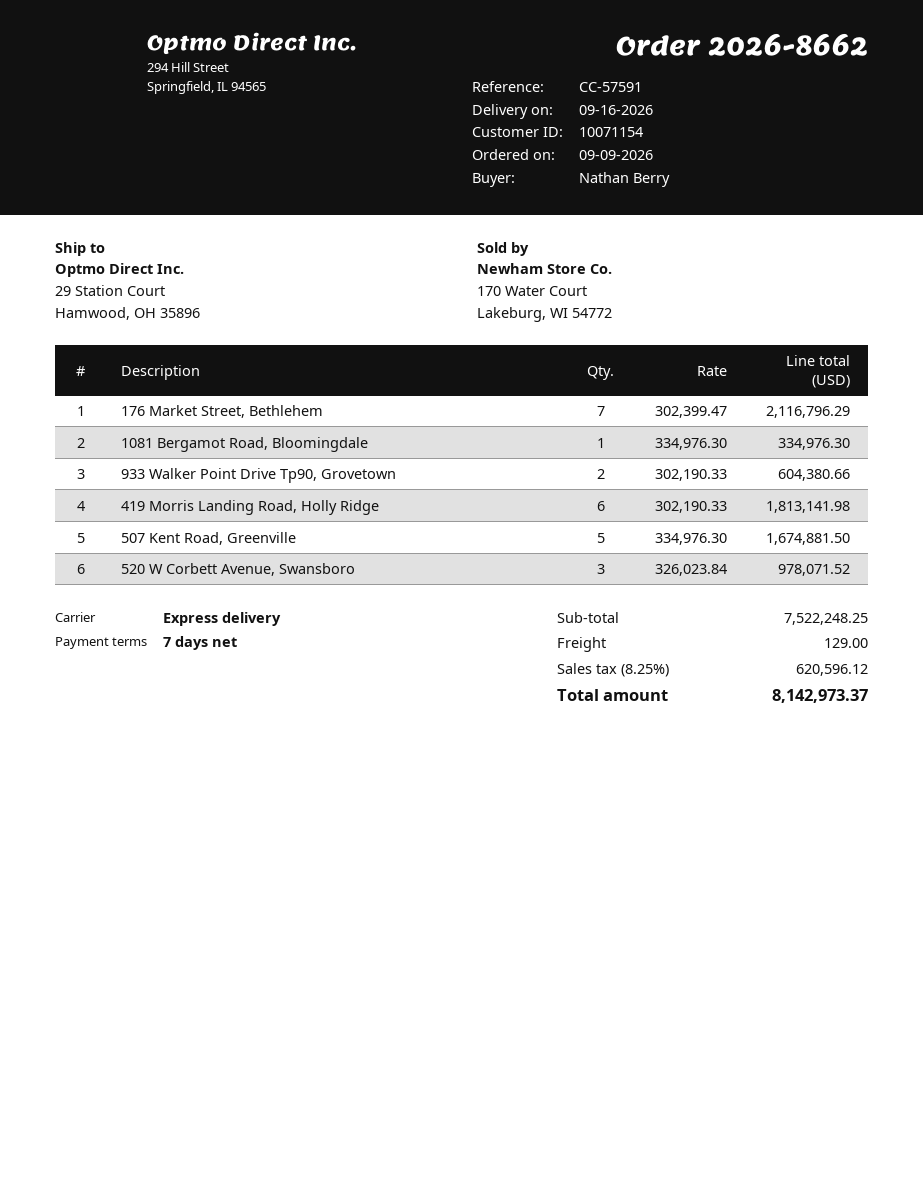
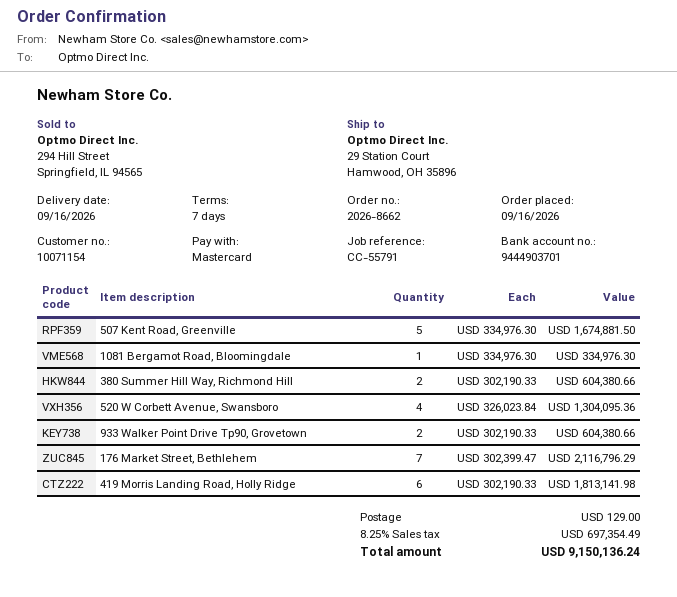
order date: 2026-09-09 -> 2026-09-16
reference: CC-57591 -> CC-55791
520 W Corbett Avenue, Swansboro: 3 x 326023.84 = 978071.52 -> 4 x 326023.84 = 1304095.36
380 Summer Hill Way, Richmond Hill: none -> 2 x 302190.33 = 604380.66
tax: 8.25% = 620596.12 -> 8.25% = 697354.49
total: 8142973.37 -> 9150136.24

